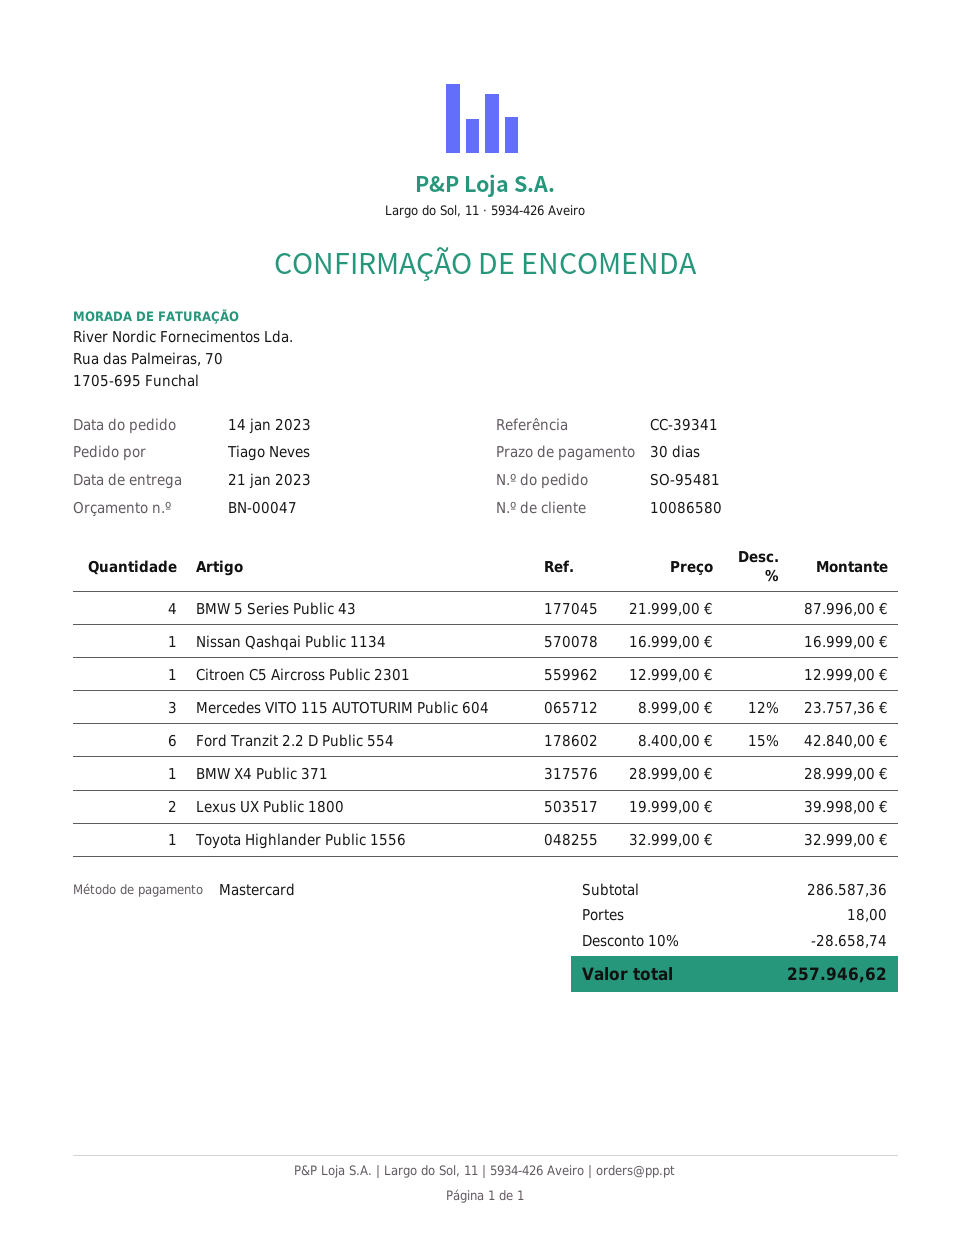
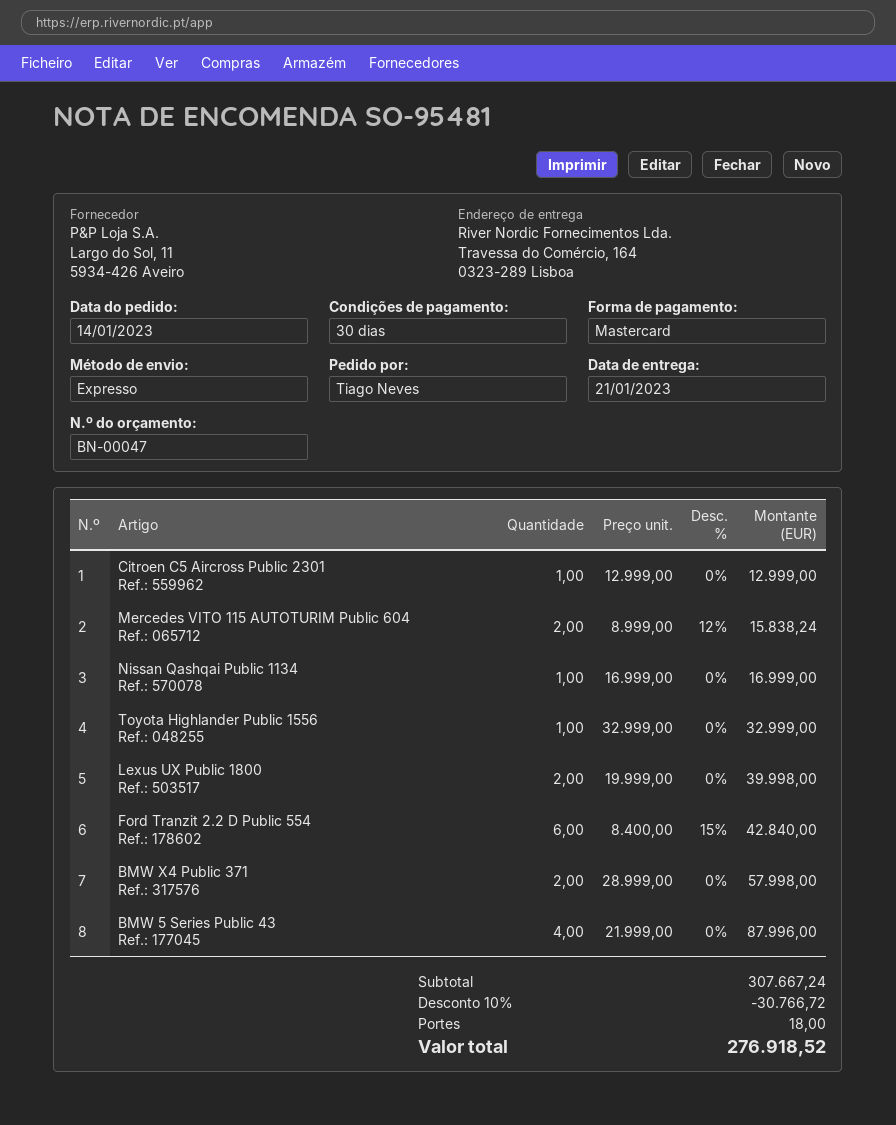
Mercedes VITO 115 AUTOTURIM Public 604: 3 x 8999.00 - 12% = 23757.36 -> 2 x 8999.00 - 12% = 15838.24
BMW X4 Public 371: 1 x 28999.00 = 28999.00 -> 2 x 28999.00 = 57998.00
subtotal: 286587.36 -> 307667.24
discount: 10% = 28658.74 -> 10% = 30766.72
total: 257946.62 -> 276918.52

